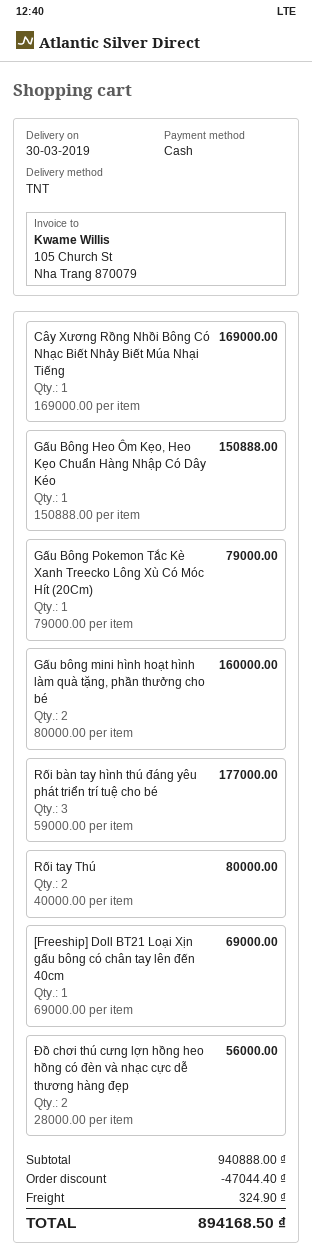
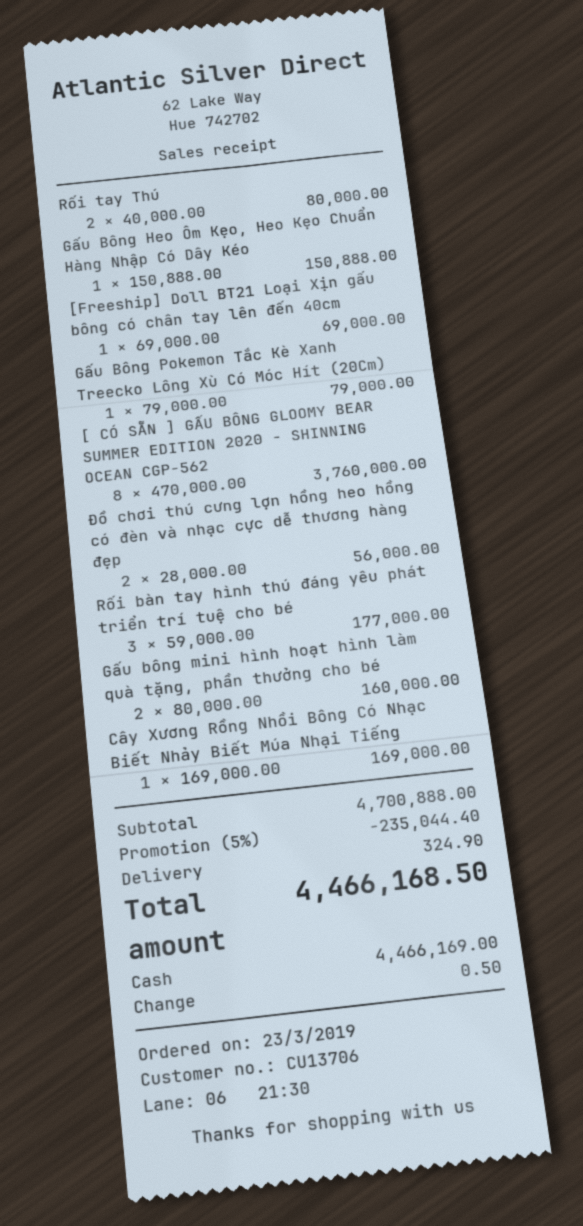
[ CÓ SẴN ] GẤU BÔNG GLOOMY BEAR SUMMER EDITION 2020 - SHINNING OCEAN CGP-562: none -> 8 x 470000.00 = 3760000.00
subtotal: 940888.00 -> 4700888.00
discount: 47044.40 -> 235044.40
total: 894168.50 -> 4466168.50

